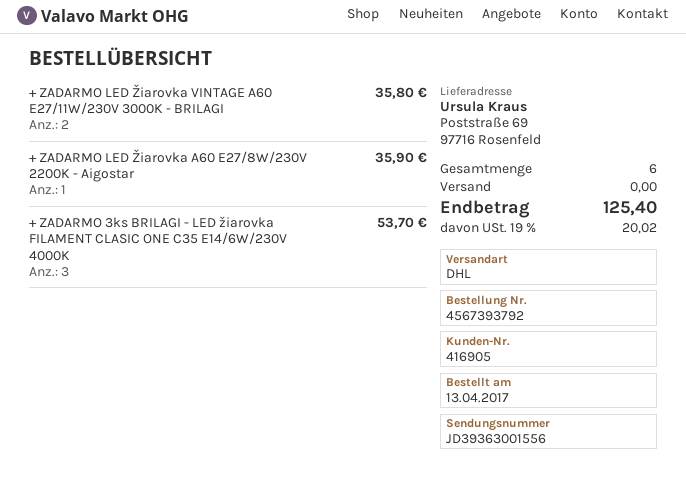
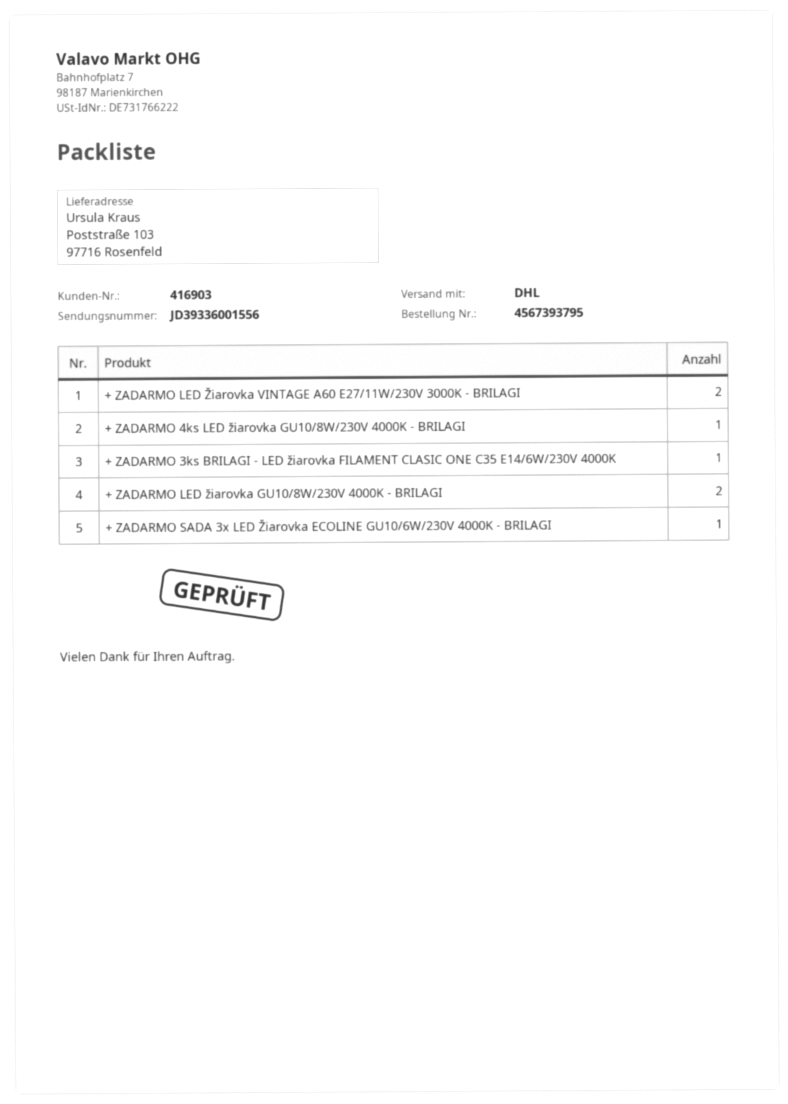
order number: 4567393792 -> 4567393795
customer number: 416905 -> 416903
tracking number: JD39363001556 -> JD39336001556
ship to: Poststraße 69, 97716 Rosenfeld -> Poststraße 103, 97716 Rosenfeld
+ ZADARMO LED Žiarovka A60 E27/8W/230V 2200K - Aigostar: 1 -> none
+ ZADARMO 3ks BRILAGI - LED žiarovka FILAMENT CLASIC ONE C35 E14/6W/230V 4000K: 3 -> 1
+ ZADARMO 4ks LED žiarovka GU10/8W/230V 4000K - BRILAGI: none -> 1
+ ZADARMO LED žiarovka GU10/8W/230V 4000K - BRILAGI: none -> 2
+ ZADARMO SADA 3x LED Žiarovka ECOLINE GU10/6W/230V 4000K - BRILAGI: none -> 1

